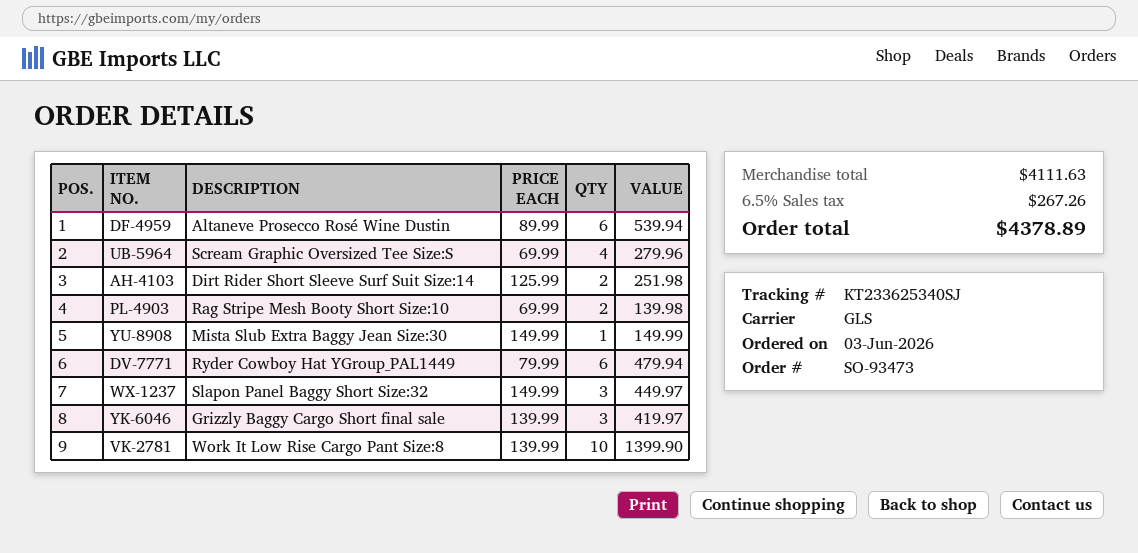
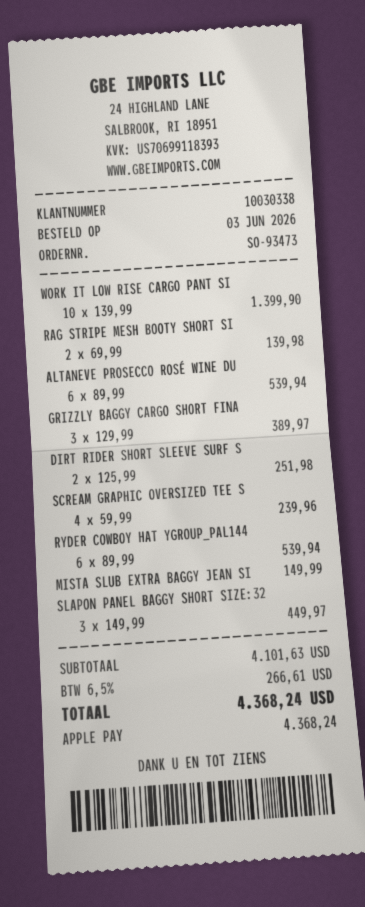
Scream Graphic Oversized Tee Size:S: 4 x 69.99 = 279.96 -> 4 x 59.99 = 239.96
Ryder Cowboy Hat YGroup_PAL1449: 6 x 79.99 = 479.94 -> 6 x 89.99 = 539.94
Grizzly Baggy Cargo Short final sale: 3 x 139.99 = 419.97 -> 3 x 129.99 = 389.97
subtotal: 4111.63 -> 4101.63
tax: 6.5% = 267.26 -> 6.5% = 266.61
total: 4378.89 -> 4368.24

